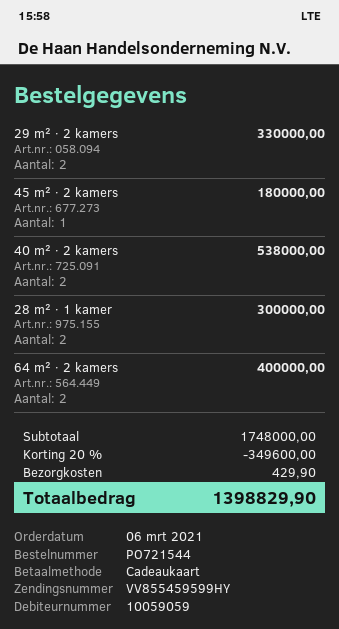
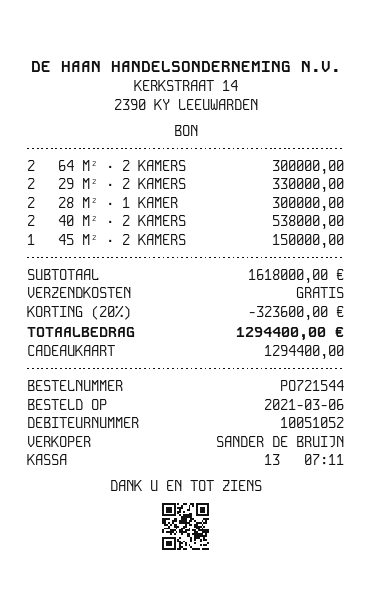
customer number: 10059059 -> 10051052
45 m² · 2 kamers: 1 for 180000.00 -> 1 for 150000.00
64 m² · 2 kamers: 2 for 400000.00 -> 2 for 300000.00
subtotal: 1748000.00 -> 1618000.00
discount: 20% = 349600.00 -> 20% = 323600.00
shipping: 429.90 -> 0.00
total: 1398829.90 -> 1294400.00

